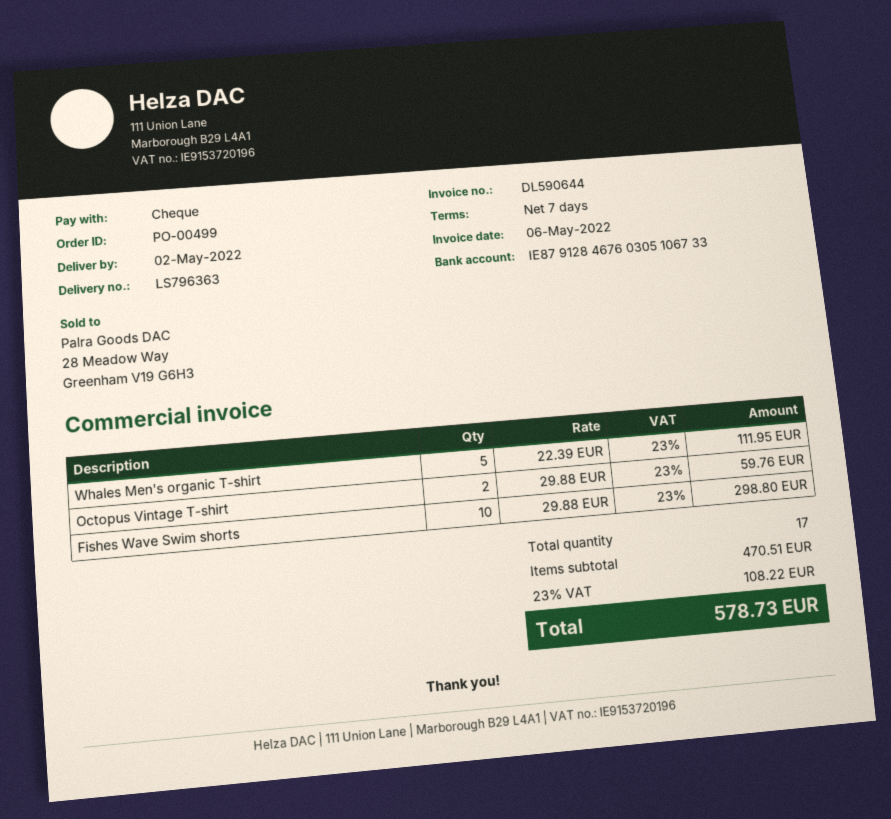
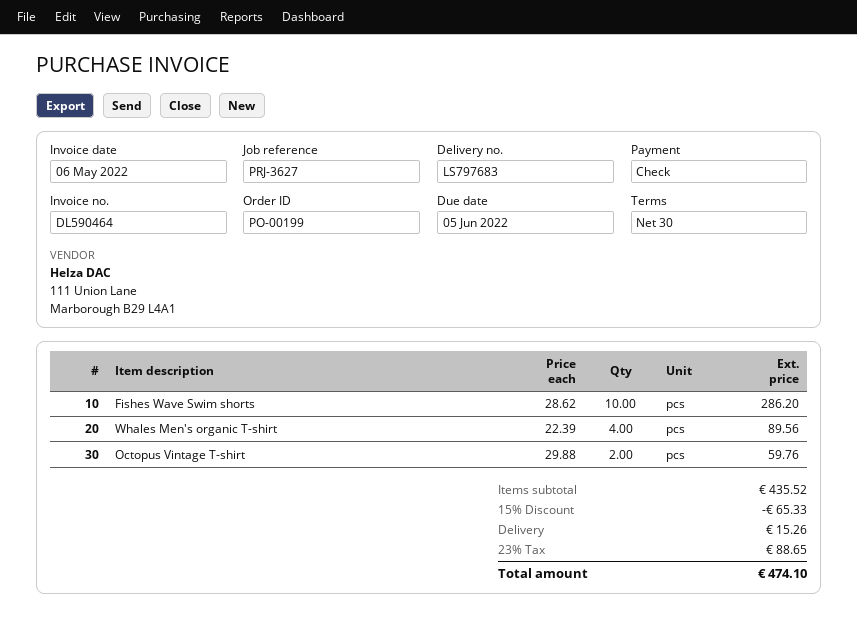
order number: PO-00499 -> PO-00199
delivery note number: LS796363 -> LS797683
invoice number: DL590644 -> DL590464
payment terms: 7 days -> 30 days
Whales Men's organic T-shirt: 5 x 22.39 = 111.95 -> 4 x 22.39 = 89.56
Fishes Wave Swim shorts: 10 x 29.88 = 298.80 -> 10 x 28.62 = 286.20
subtotal: 470.51 -> 435.52
discount: none -> 15% = 65.33
shipping: none -> 15.26
tax: 23% = 108.22 -> 23% = 88.65
total: 578.73 -> 474.10

